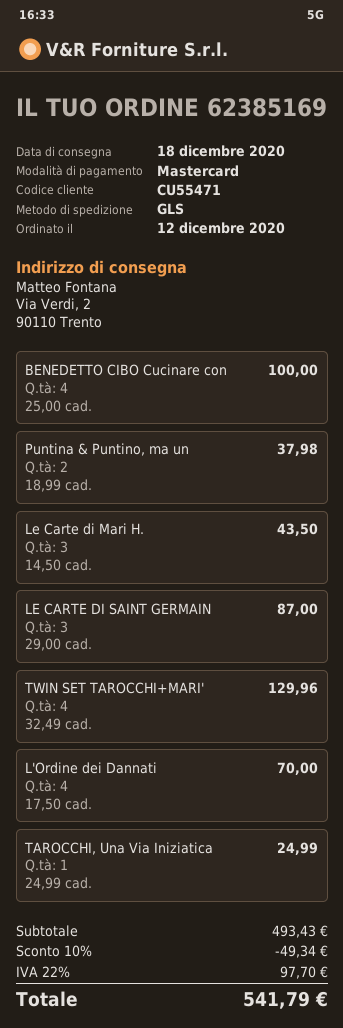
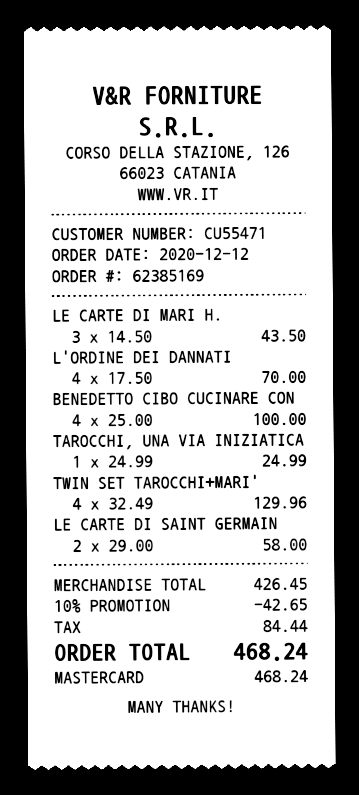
Puntina & Puntino, ma un: 2 x 18.99 = 37.98 -> none
LE CARTE DI SAINT GERMAIN: 3 x 29.00 = 87.00 -> 2 x 29.00 = 58.00
subtotal: 493.43 -> 426.45
discount: 10% = 49.34 -> 10% = 42.65
tax: 97.70 -> 84.44
total: 541.79 -> 468.24

